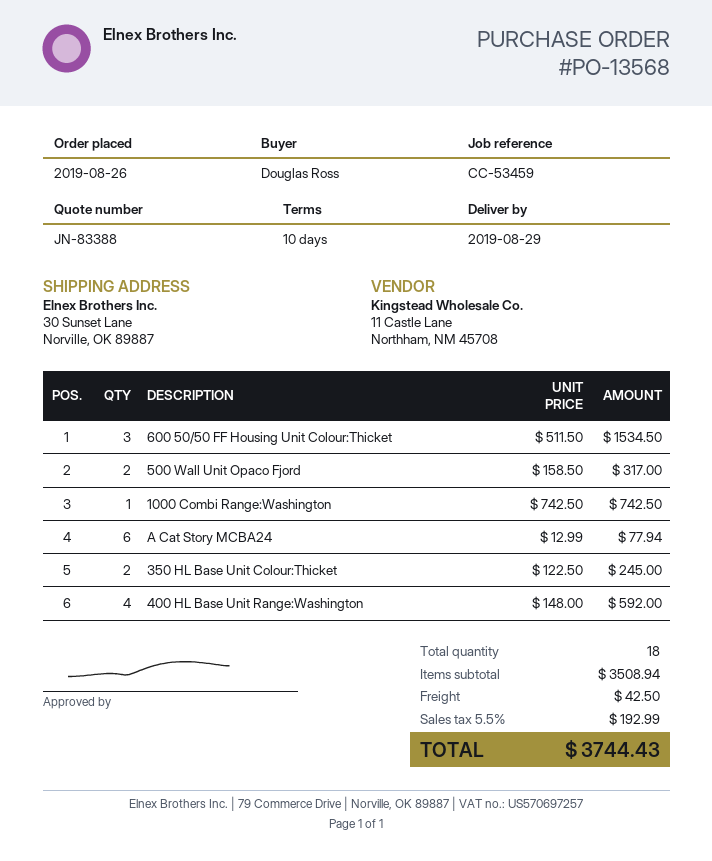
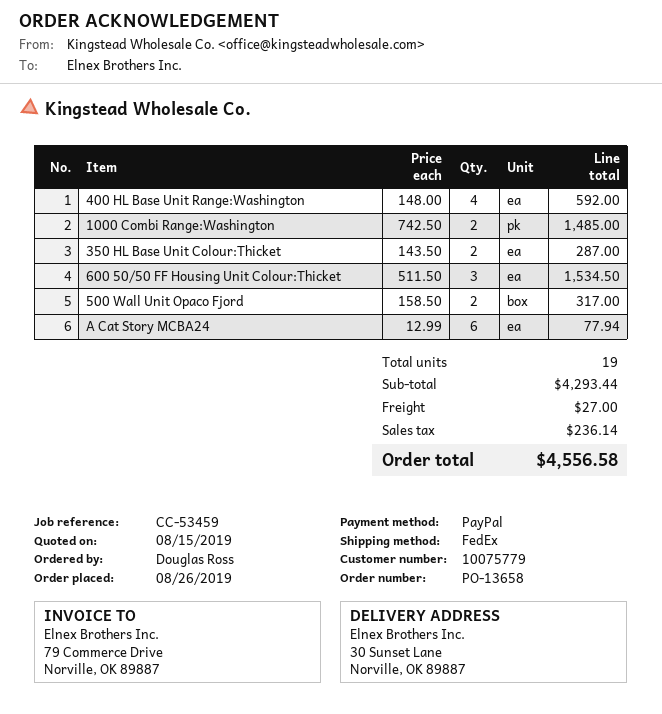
order number: PO-13568 -> PO-13658
1000 Combi Range:Washington: 1 x 742.50 = 742.50 -> 2 x 742.50 = 1485.00
350 HL Base Unit Colour:Thicket: 2 x 122.50 = 245.00 -> 2 x 143.50 = 287.00
total quantity: 18 -> 19
subtotal: 3508.94 -> 4293.44
shipping: 42.50 -> 27.00
tax: 192.99 -> 236.14
total: 3744.43 -> 4556.58

